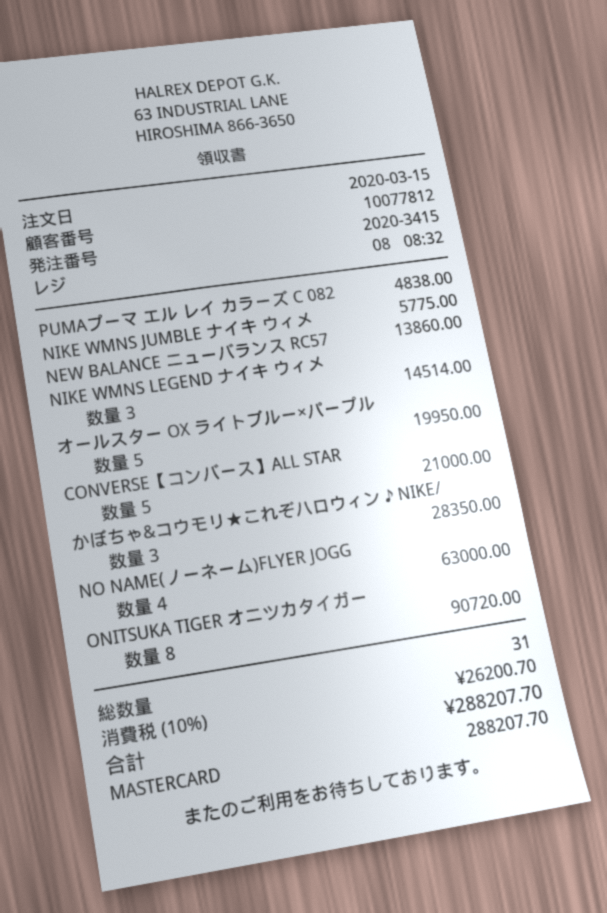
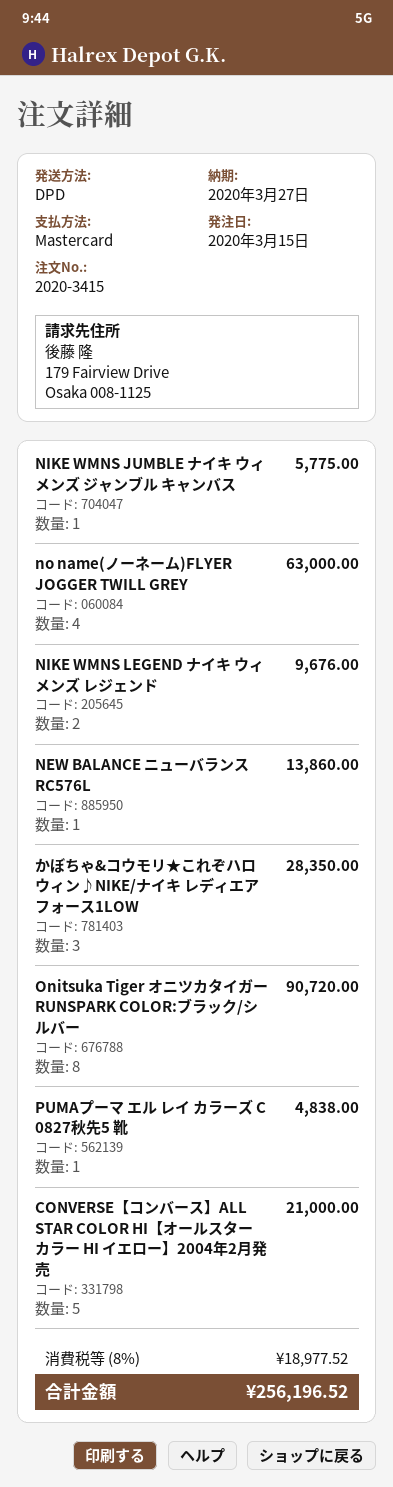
NIKE WMNS LEGEND ナイキ ウィメ: 3 for 14514.00 -> 2 for 9676.00
オールスター OX ライトブルー×パープル: 5 for 19950.00 -> none
tax: 10% = 26200.70 -> 8% = 18977.52
total: 288207.70 -> 256196.52

